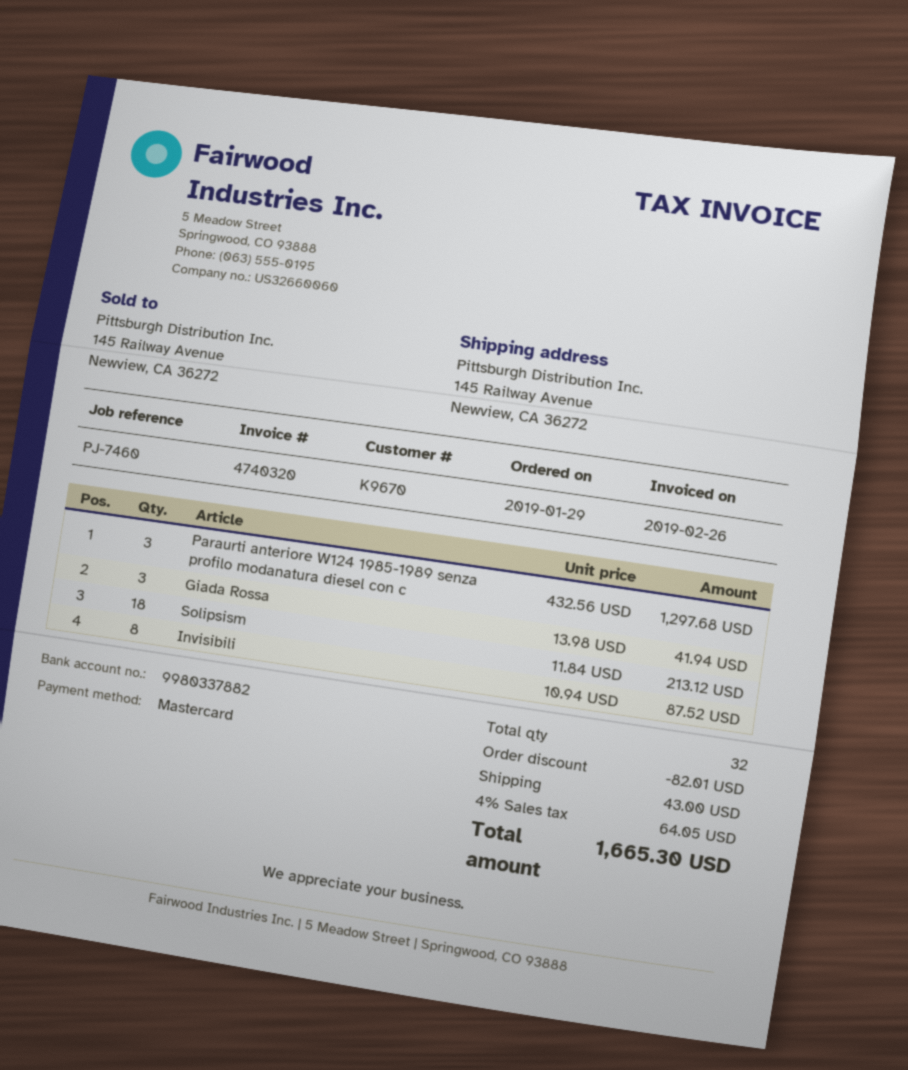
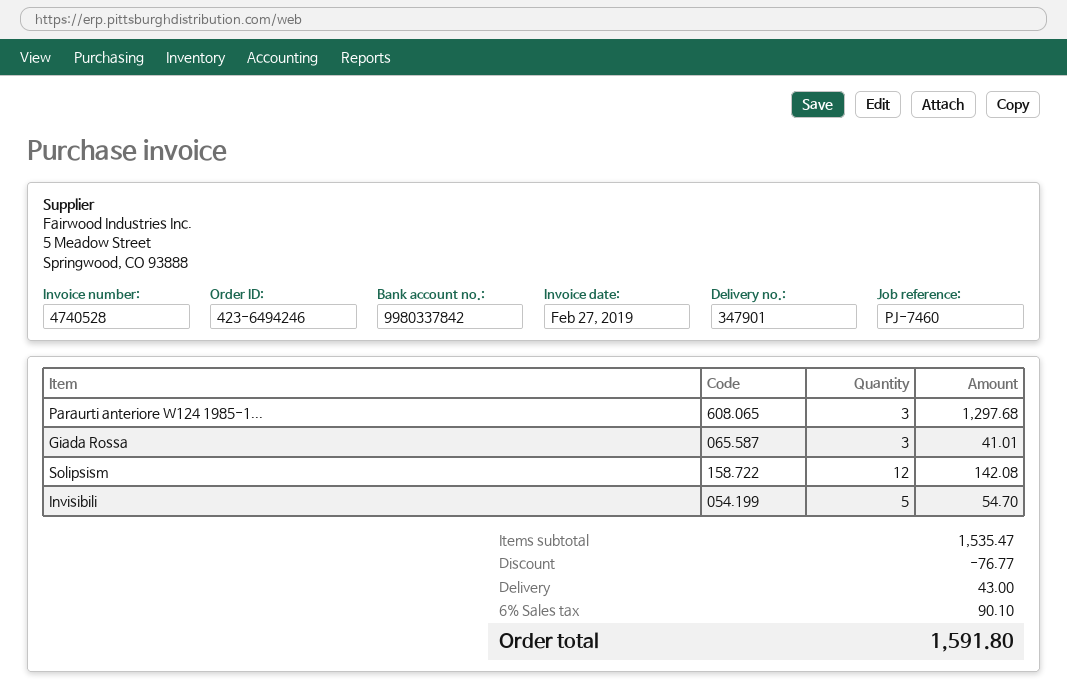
invoice number: 4740320 -> 4740528
invoice date: 2019-02-26 -> 2019-02-27
bank account: 9980337882 -> 9980337842
Giada Rossa: 3 for 41.94 -> 3 for 41.01
Solipsism: 18 for 213.12 -> 12 for 142.08
Invisibili: 8 for 87.52 -> 5 for 54.70
discount: 82.01 -> 76.77
tax: 4% = 64.05 -> 6% = 90.10
total: 1665.30 -> 1591.80

